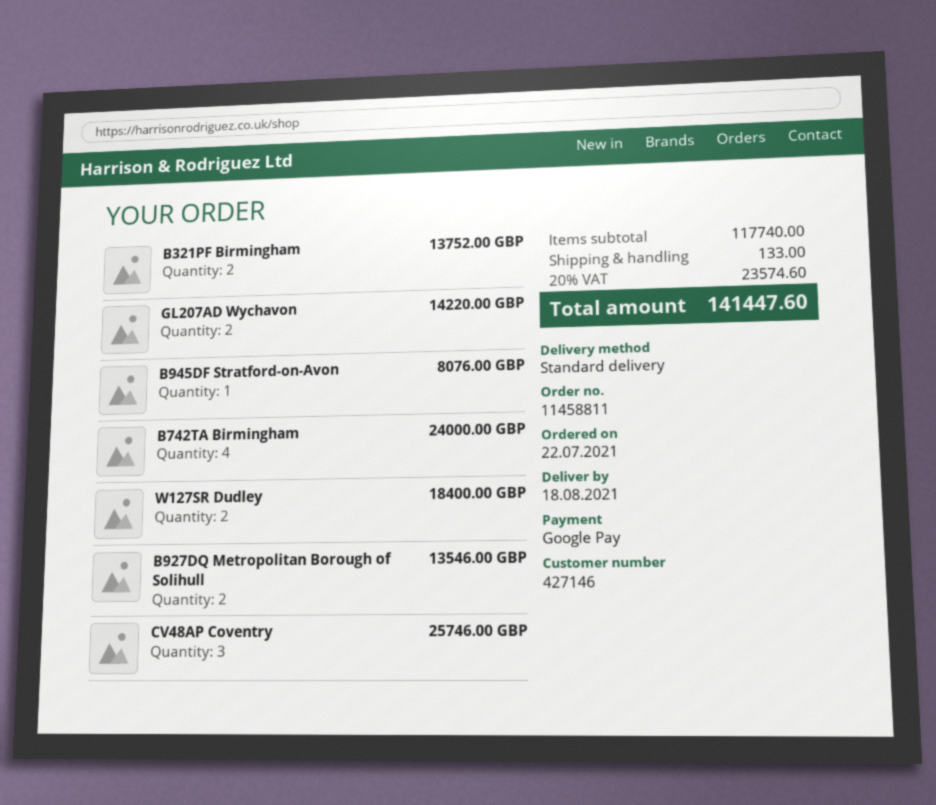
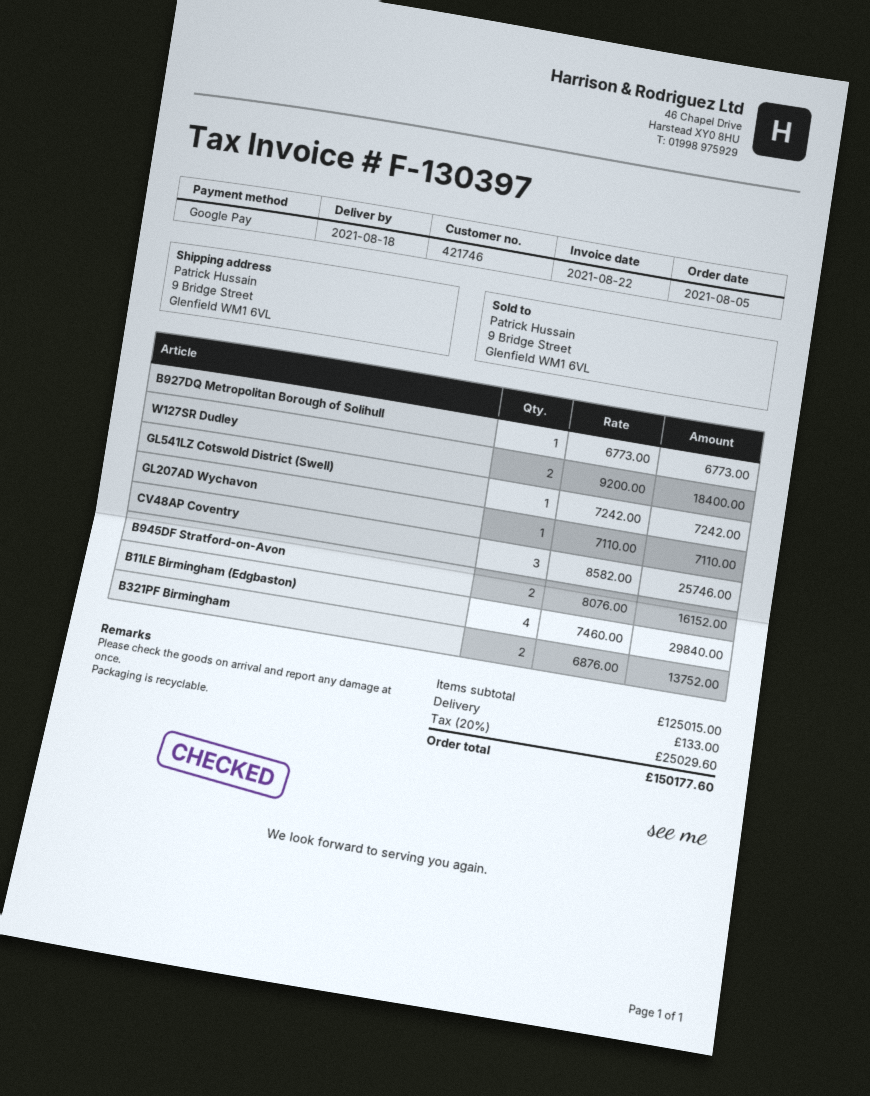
order date: 2021-07-22 -> 2021-08-05
customer number: 427146 -> 421746
GL207AD Wychavon: 2 for 14220.00 -> 1 for 7110.00
B945DF Stratford-on-Avon: 1 for 8076.00 -> 2 for 16152.00
B742TA Birmingham: 4 for 24000.00 -> none
B927DQ Metropolitan Borough of Solihull: 2 for 13546.00 -> 1 for 6773.00
GL541LZ Cotswold District (Swell): none -> 1 for 7242.00
B11LE Birmingham (Edgbaston): none -> 4 for 29840.00
subtotal: 117740.00 -> 125015.00
tax: 20% = 23574.60 -> 20% = 25029.60
total: 141447.60 -> 150177.60

